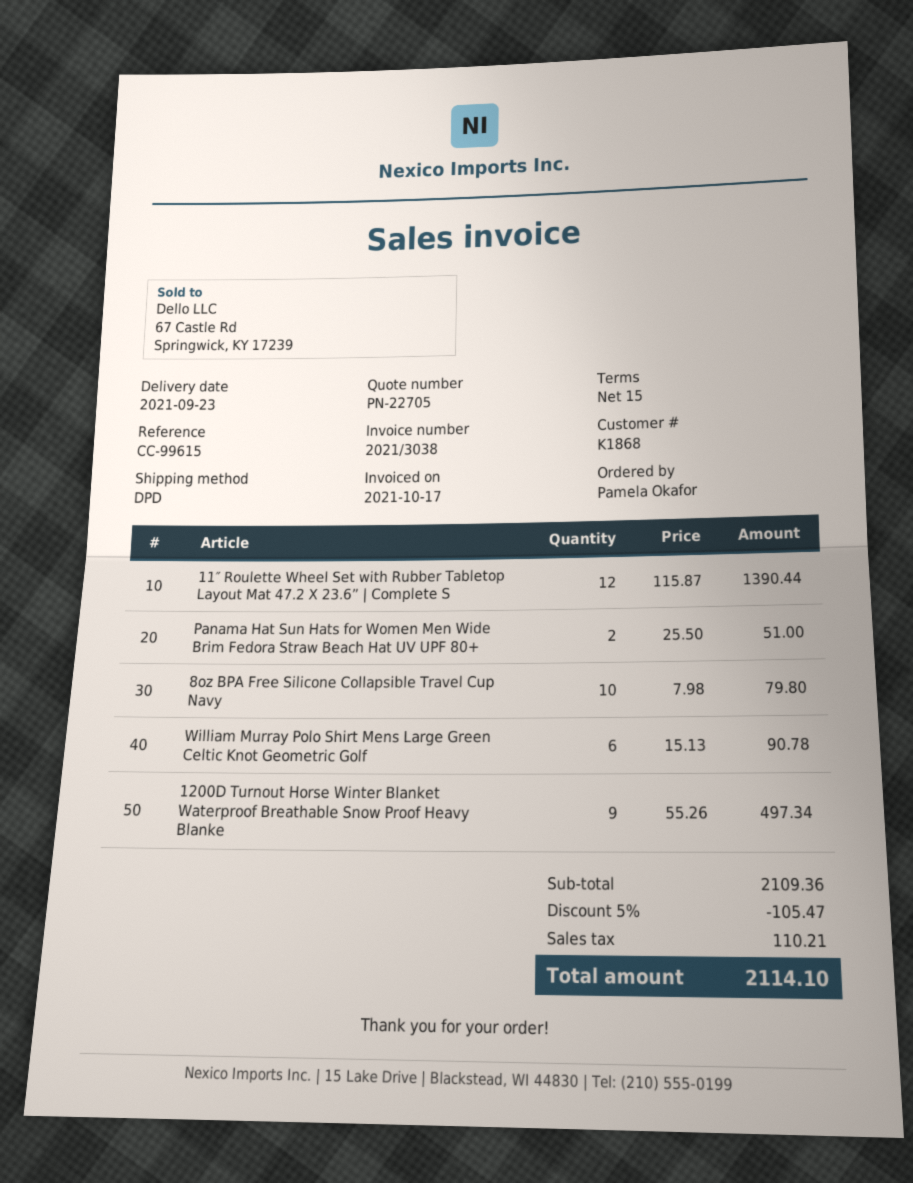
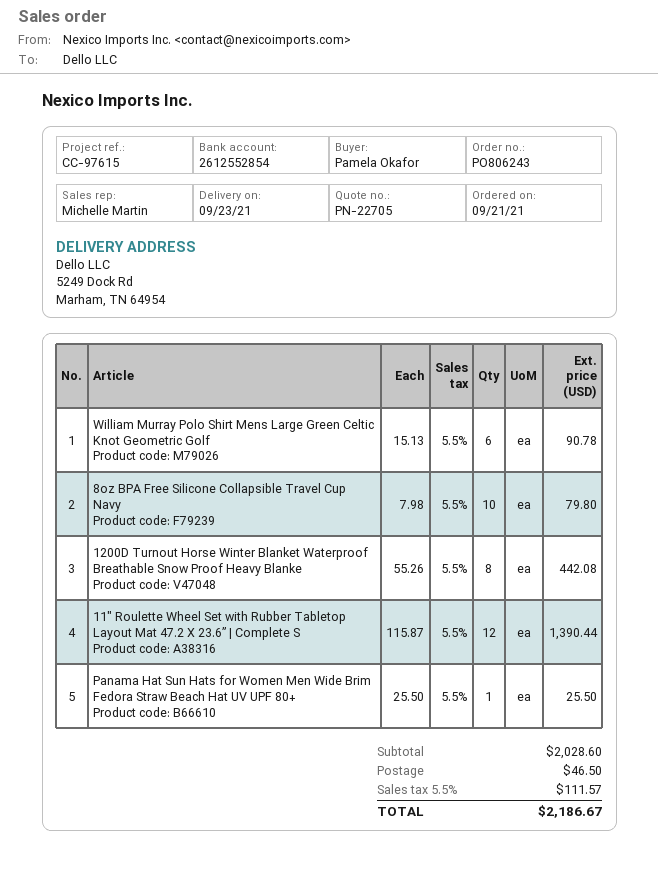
reference: CC-99615 -> CC-97615
Panama Hat Sun Hats for Women Men Wide Brim Fedora Straw Beach Hat UV UPF 80+: 2 x 25.50 = 51.00 -> 1 x 25.50 = 25.50
1200D Turnout Horse Winter Blanket Waterproof Breathable Snow Proof Heavy Blanke: 9 x 55.26 = 497.34 -> 8 x 55.26 = 442.08
subtotal: 2109.36 -> 2028.60
discount: 5% = 105.47 -> none
shipping: none -> 46.50
tax: 110.21 -> 111.57
total: 2114.10 -> 2186.67

